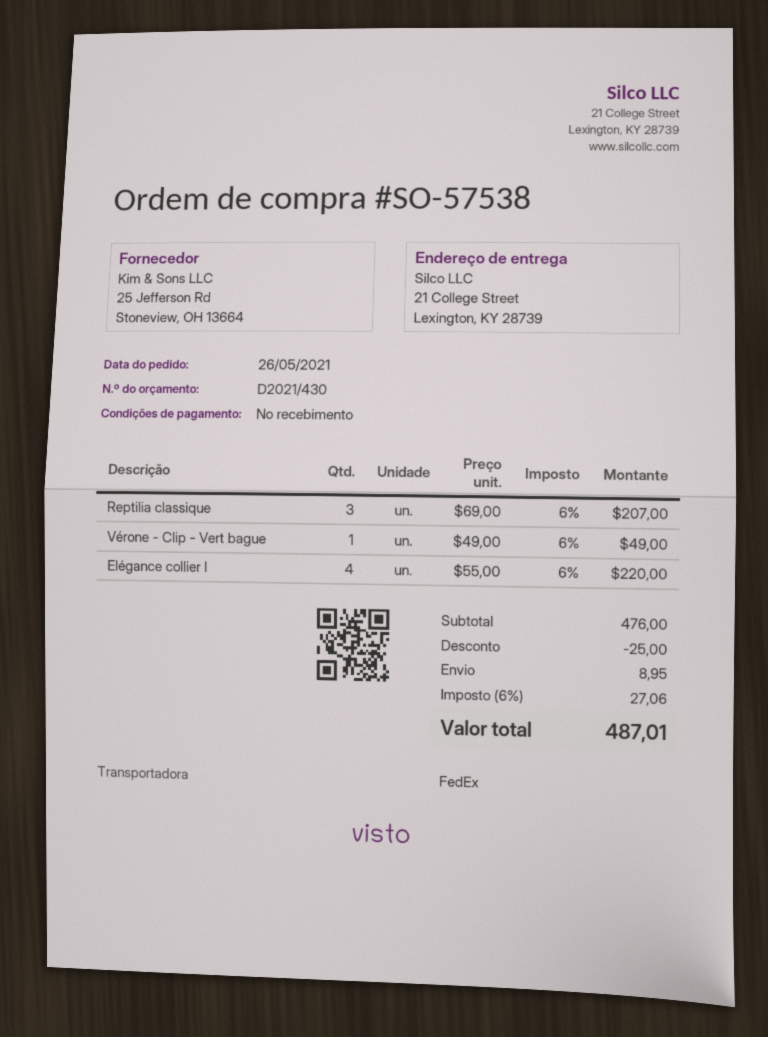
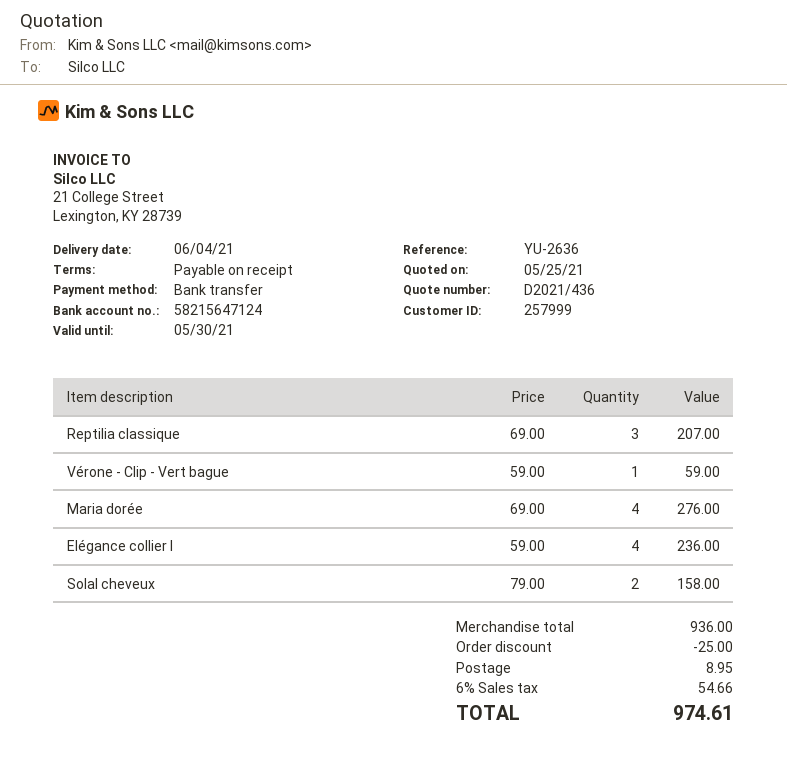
quote number: D2021/430 -> D2021/436
Vérone - Clip - Vert bague: 1 x 49.00 = 49.00 -> 1 x 59.00 = 59.00
Elégance collier l: 4 x 55.00 = 220.00 -> 4 x 59.00 = 236.00
Maria dorée: none -> 4 x 69.00 = 276.00
Solal cheveux: none -> 2 x 79.00 = 158.00
subtotal: 476.00 -> 936.00
tax: 6% = 27.06 -> 6% = 54.66
total: 487.01 -> 974.61

